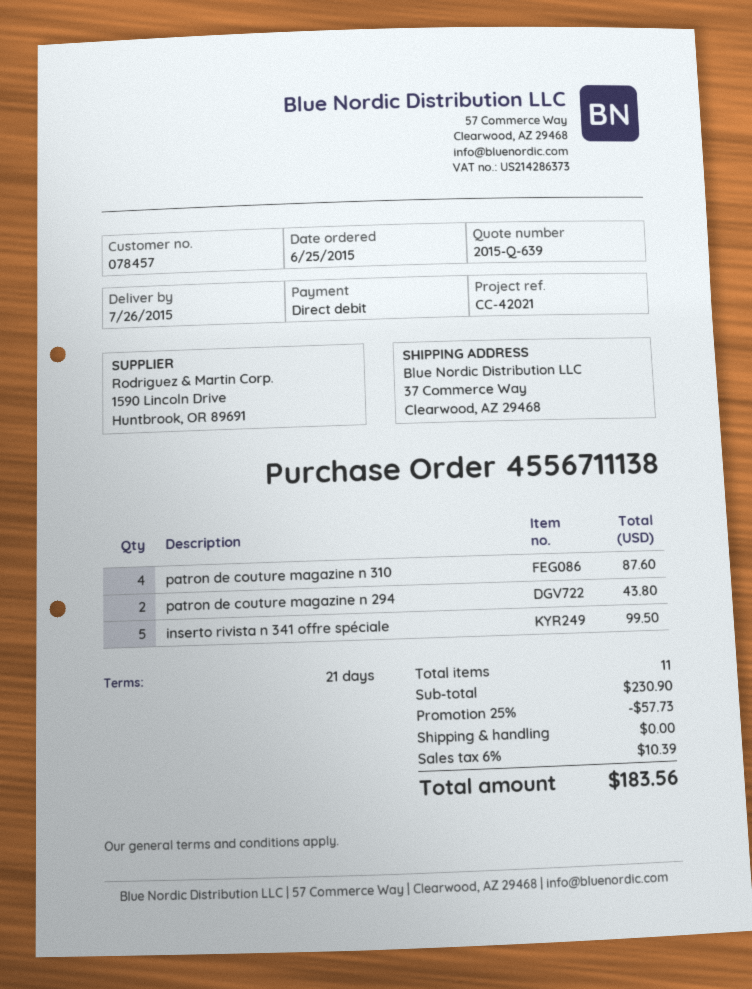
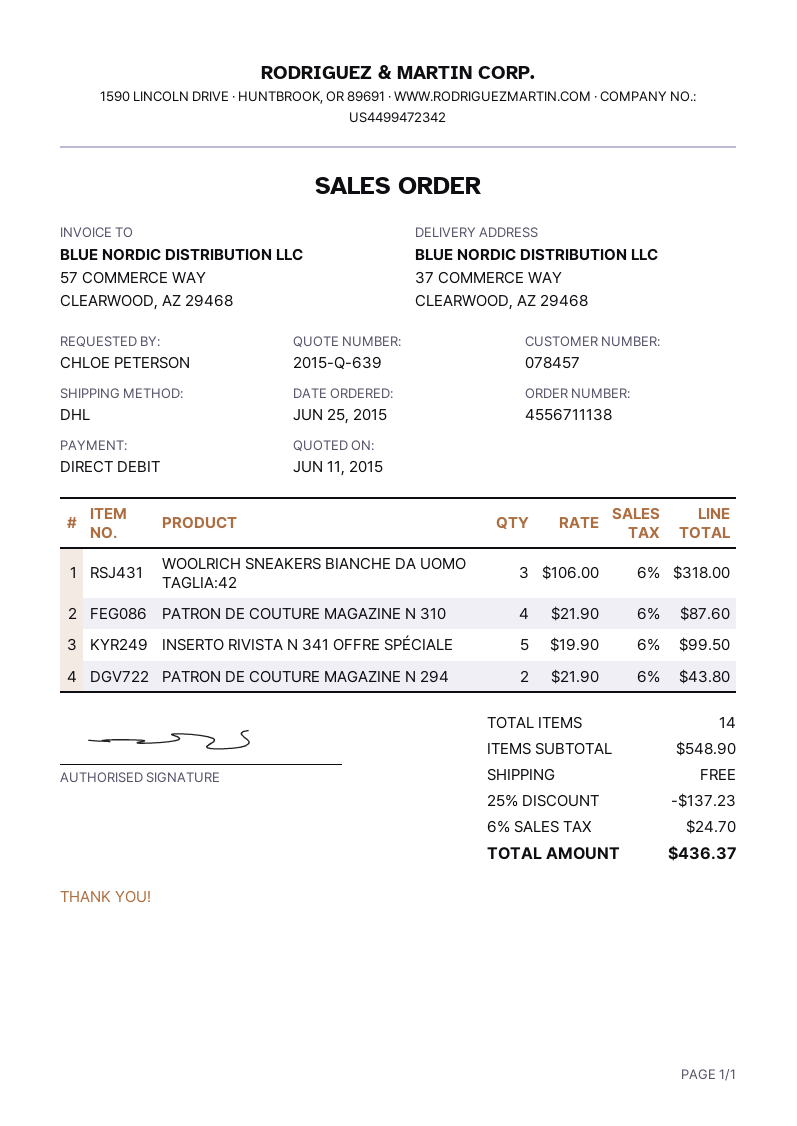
WOOLRICH SNEAKERS BIANCHE DA UOMO TAGLIA:42: none -> 3 for 318.00
total quantity: 11 -> 14
subtotal: 230.90 -> 548.90
discount: 25% = 57.73 -> 25% = 137.23
tax: 6% = 10.39 -> 6% = 24.70
total: 183.56 -> 436.37

